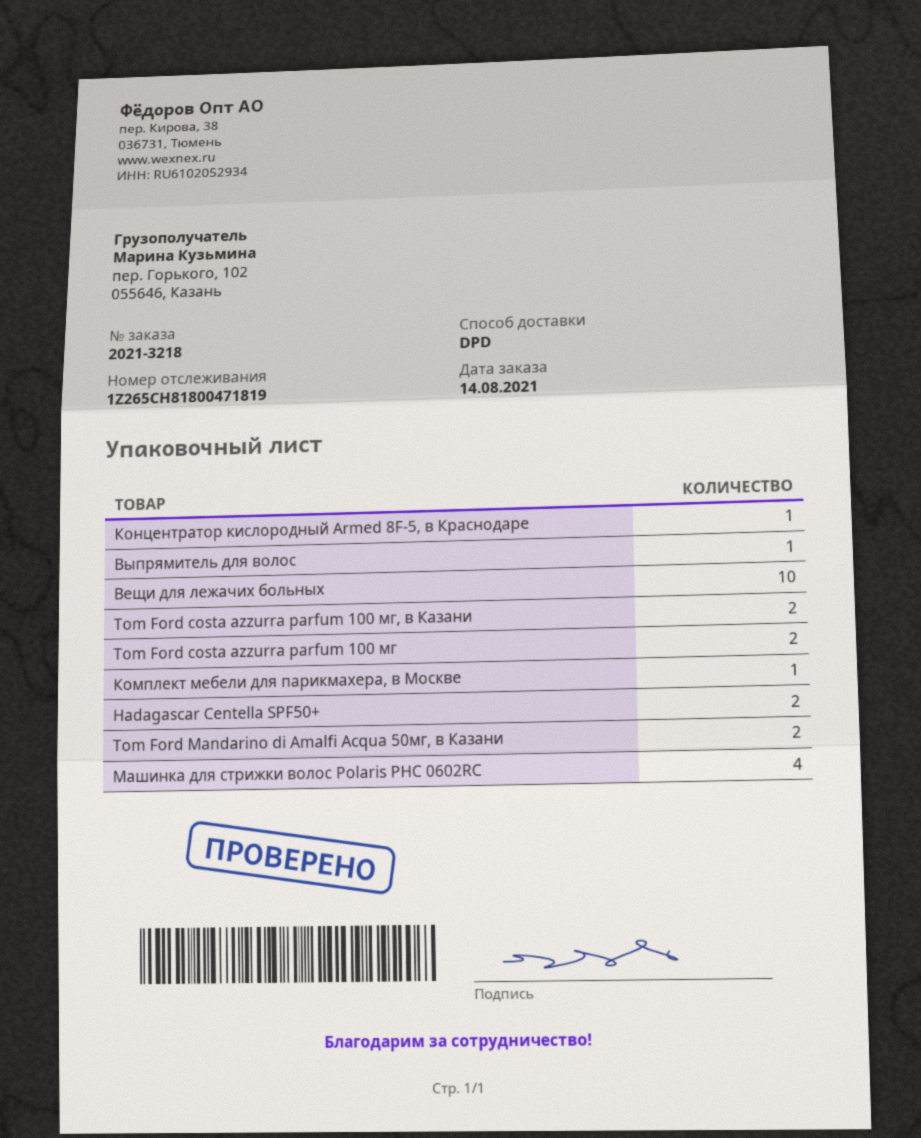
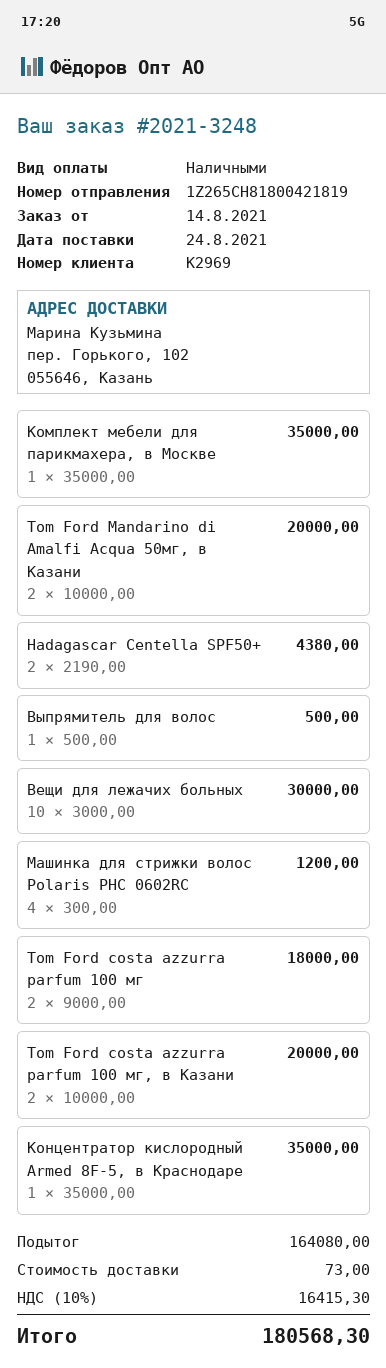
order number: 2021-3218 -> 2021-3248
tracking number: 1Z265CH81800471819 -> 1Z265CH81800421819

